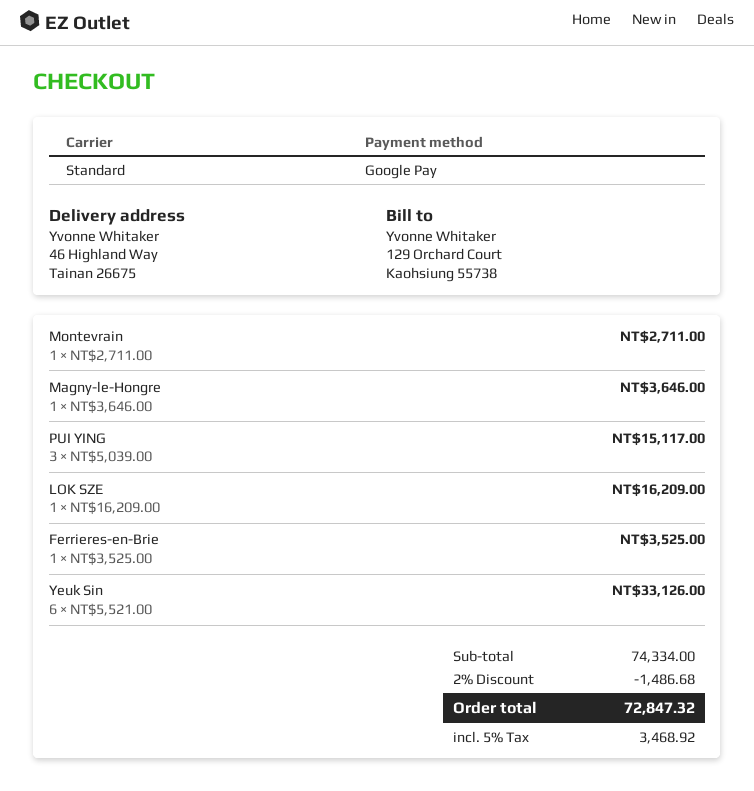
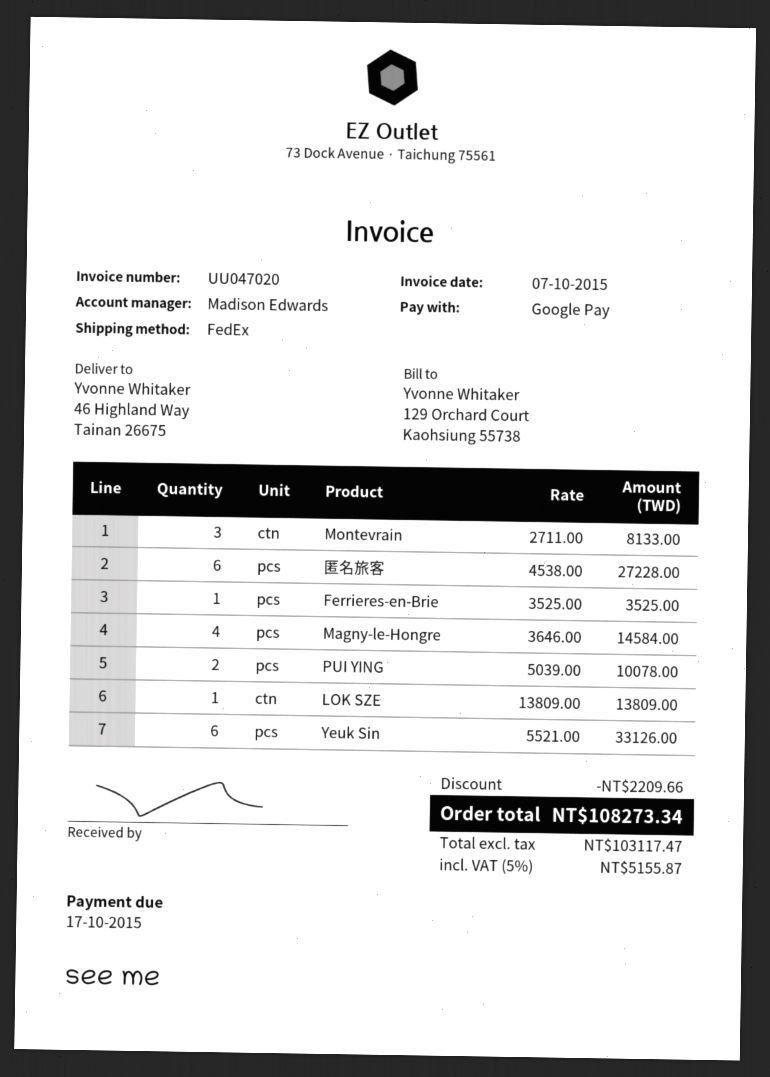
shipping method: standard -> FedEx
Montevrain: 1 x 2711.00 = 2711.00 -> 3 x 2711.00 = 8133.00
Magny-le-Hongre: 1 x 3646.00 = 3646.00 -> 4 x 3646.00 = 14584.00
PUI YING: 3 x 5039.00 = 15117.00 -> 2 x 5039.00 = 10078.00
LOK SZE: 1 x 16209.00 = 16209.00 -> 1 x 13809.00 = 13809.00
匿名旅客: none -> 6 x 4538.00 = 27228.00
discount: 1486.68 -> 2209.66
tax: 5% = 3468.92 -> 5% = 5155.87
total: 72847.32 -> 108273.34

